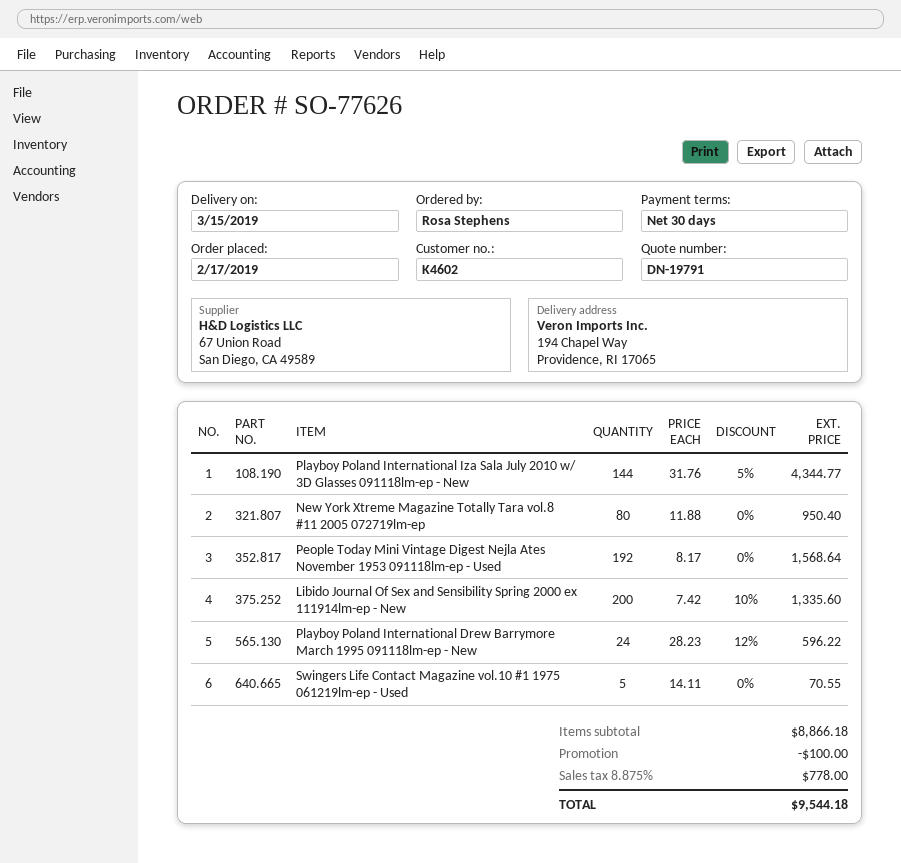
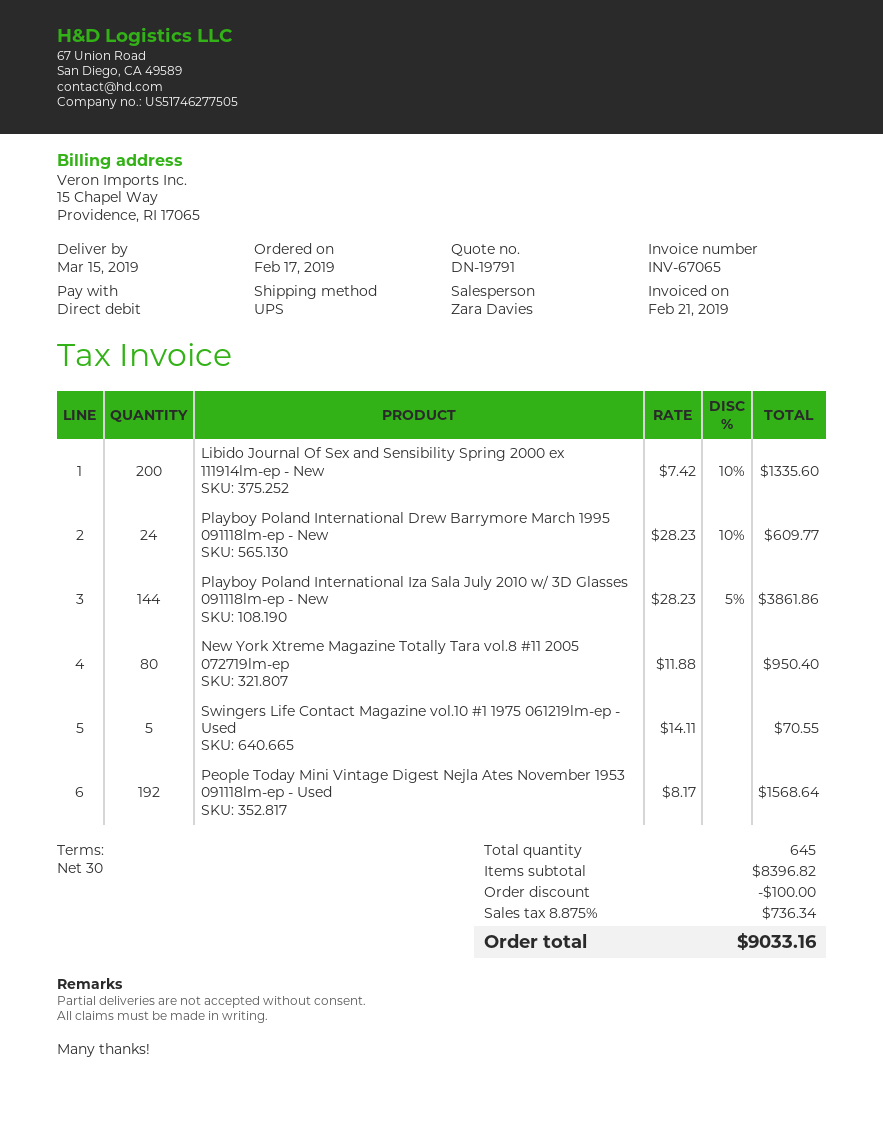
Playboy Poland International Iza Sala July 2010 w/ 3D Glasses 091118lm-ep - New: 144 x 31.76 - 5% = 4344.77 -> 144 x 28.23 - 5% = 3861.86
Playboy Poland International Drew Barrymore March 1995 091118lm-ep - New: 24 x 28.23 - 12% = 596.22 -> 24 x 28.23 - 10% = 609.77
subtotal: 8866.18 -> 8396.82
tax: 8.875% = 778.00 -> 8.875% = 736.34
total: 9544.18 -> 9033.16

